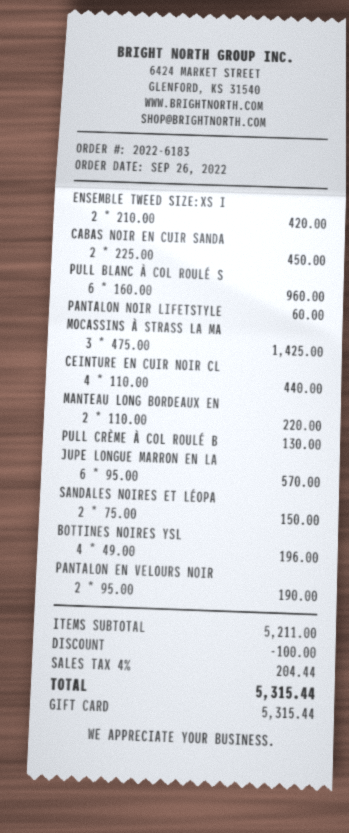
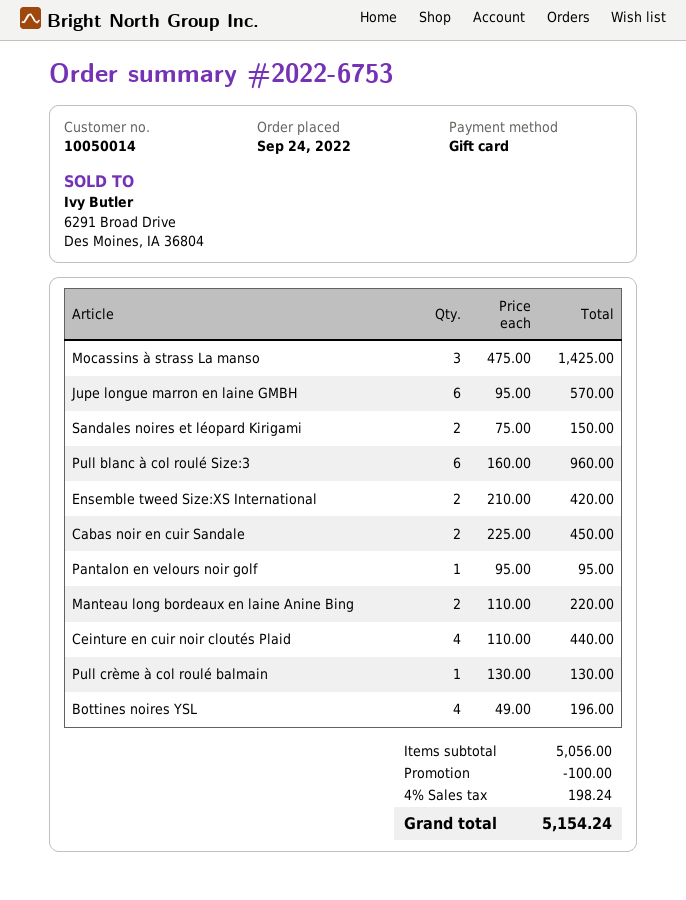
order number: 2022-6183 -> 2022-6753
order date: 2022-09-26 -> 2022-09-24
PANTALON NOIR LIFETSTYLE: 1 x 60.00 = 60.00 -> none
PANTALON EN VELOURS NOIR: 2 x 95.00 = 190.00 -> 1 x 95.00 = 95.00
subtotal: 5211.00 -> 5056.00
tax: 4% = 204.44 -> 4% = 198.24
total: 5315.44 -> 5154.24

